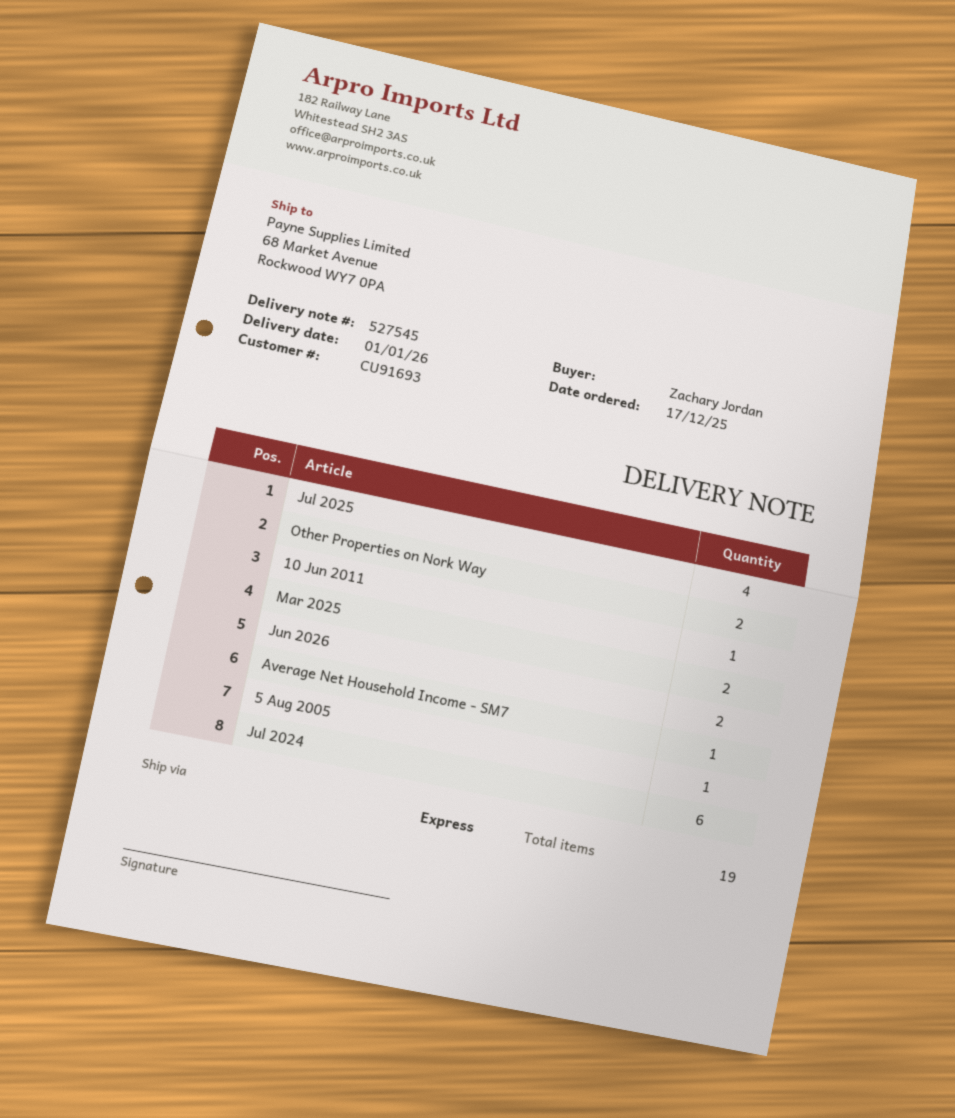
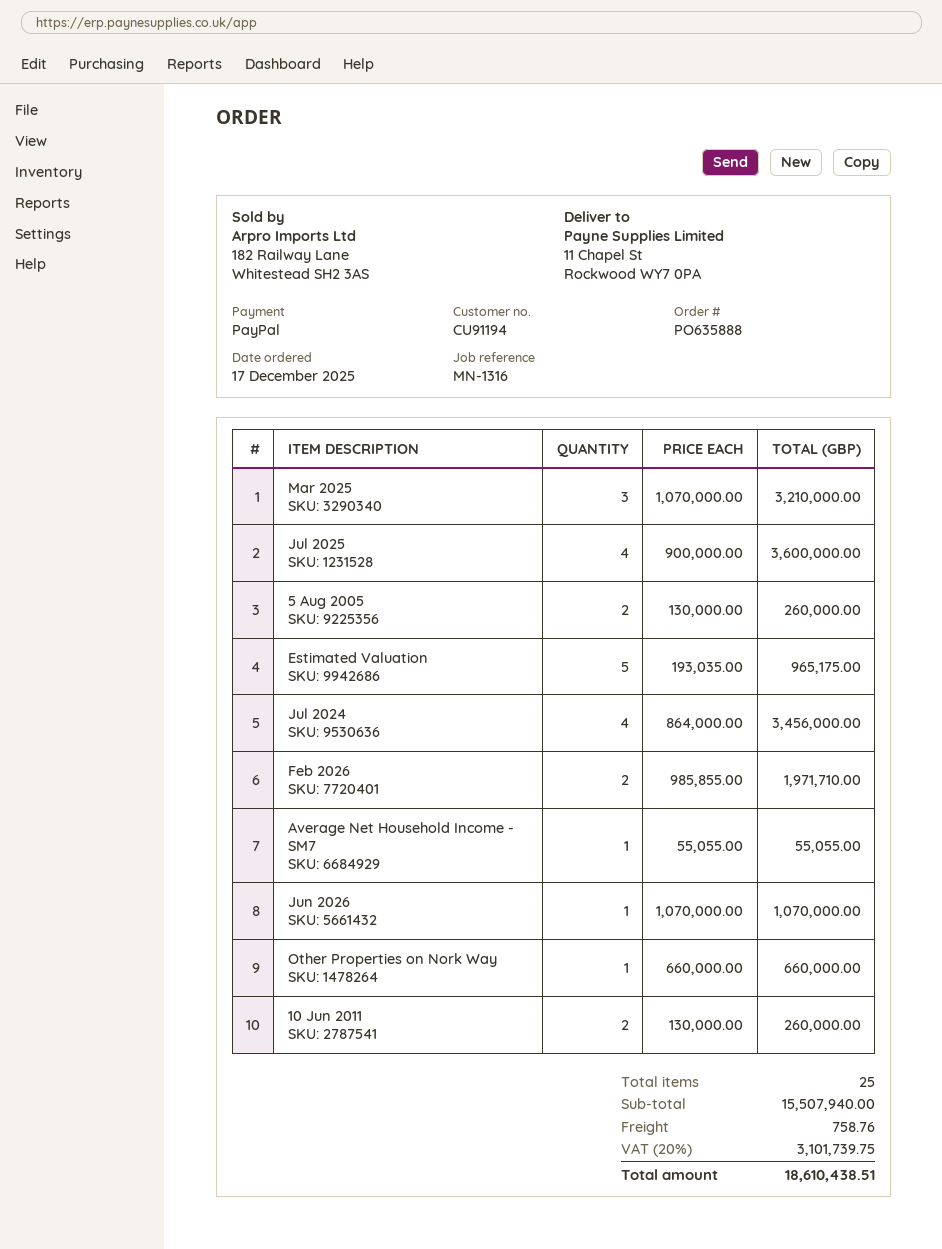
customer number: CU91693 -> CU91194
ship to: 68 Market Avenue, Rockwood WY7 0PA -> 11 Chapel St, Rockwood WY7 0PA
Other Properties on Nork Way: 2 -> 1
10 Jun 2011: 1 -> 2
Mar 2025: 2 -> 3
Jun 2026: 2 -> 1
5 Aug 2005: 1 -> 2
Jul 2024: 6 -> 4
Estimated Valuation: none -> 5
Feb 2026: none -> 2
total quantity: 19 -> 25

